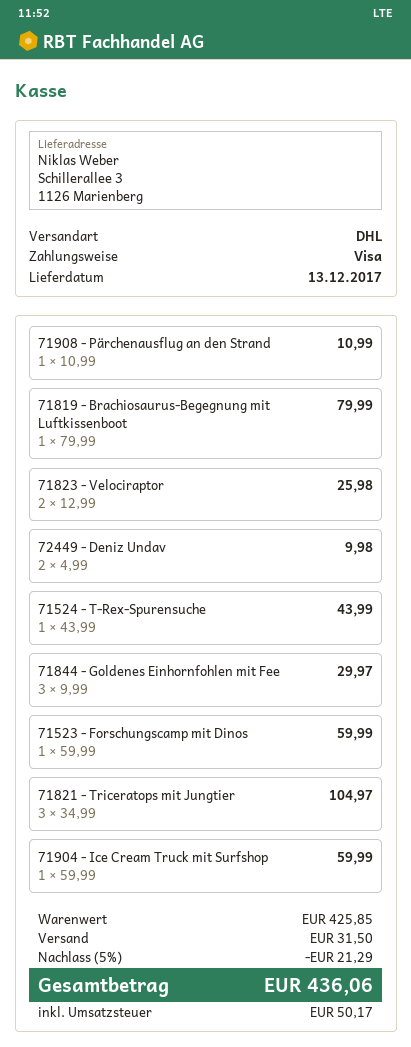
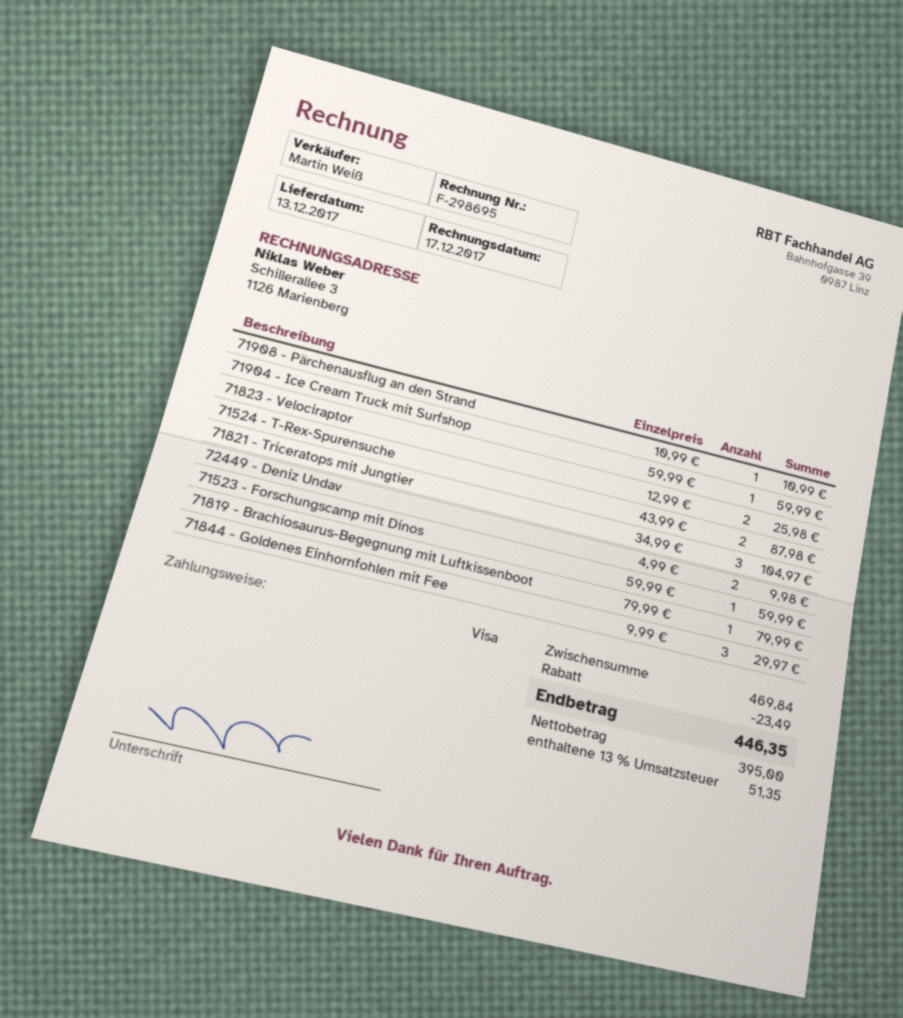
71524 - T-Rex-Spurensuche: 1 x 43.99 = 43.99 -> 2 x 43.99 = 87.98
subtotal: 425.85 -> 469.84
discount: 21.29 -> 23.49
shipping: 31.50 -> none
tax: 50.17 -> 51.35
total: 436.06 -> 446.35

